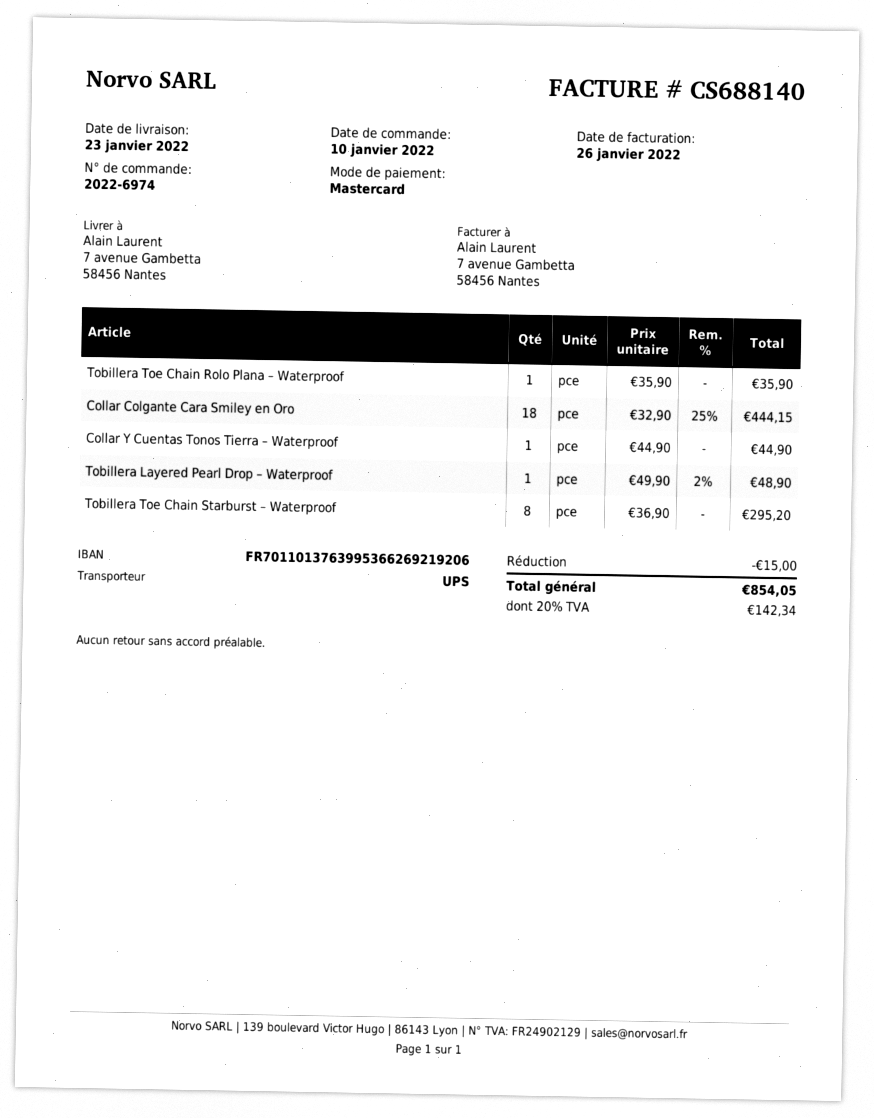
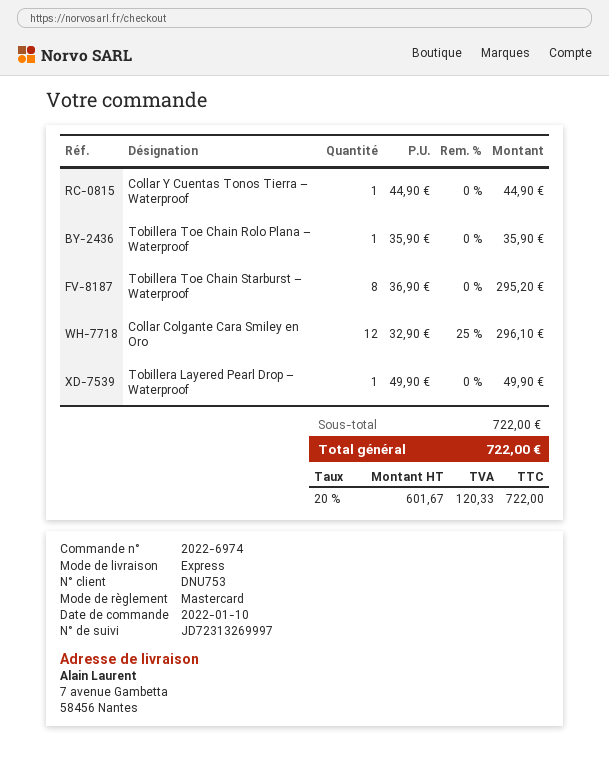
shipping method: UPS -> express
Collar Colgante Cara Smiley en Oro: 18 x 32.90 - 25% = 444.15 -> 12 x 32.90 - 25% = 296.10
Tobillera Layered Pearl Drop – Waterproof: 1 x 49.90 - 2% = 48.90 -> 1 x 49.90 = 49.90
discount: 15.00 -> none
tax: 20% = 142.34 -> 20% = 120.33
total: 854.05 -> 722.00

